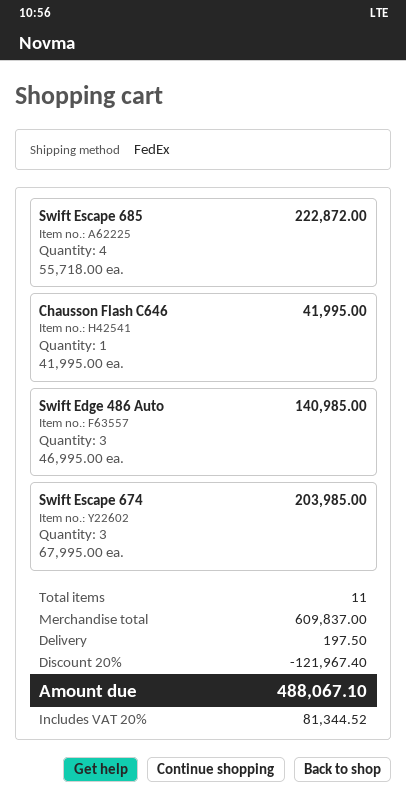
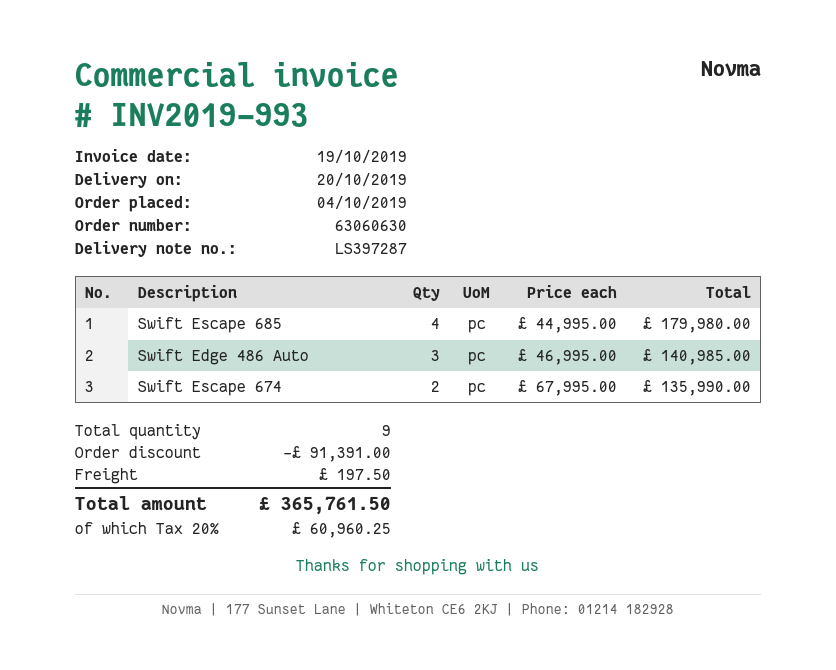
Swift Escape 685: 4 x 55718.00 = 222872.00 -> 4 x 44995.00 = 179980.00
Chausson Flash C646: 1 x 41995.00 = 41995.00 -> none
Swift Escape 674: 3 x 67995.00 = 203985.00 -> 2 x 67995.00 = 135990.00
total quantity: 11 -> 9
discount: 121967.40 -> 91391.00
tax: 20% = 81344.52 -> 20% = 60960.25
total: 488067.10 -> 365761.50

